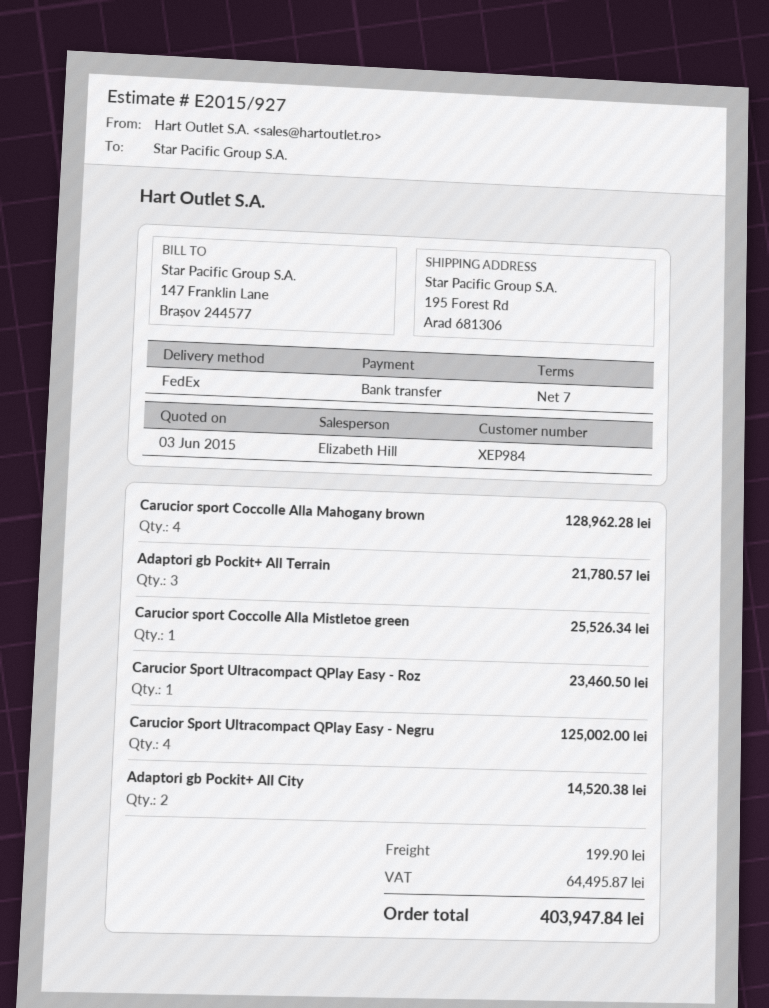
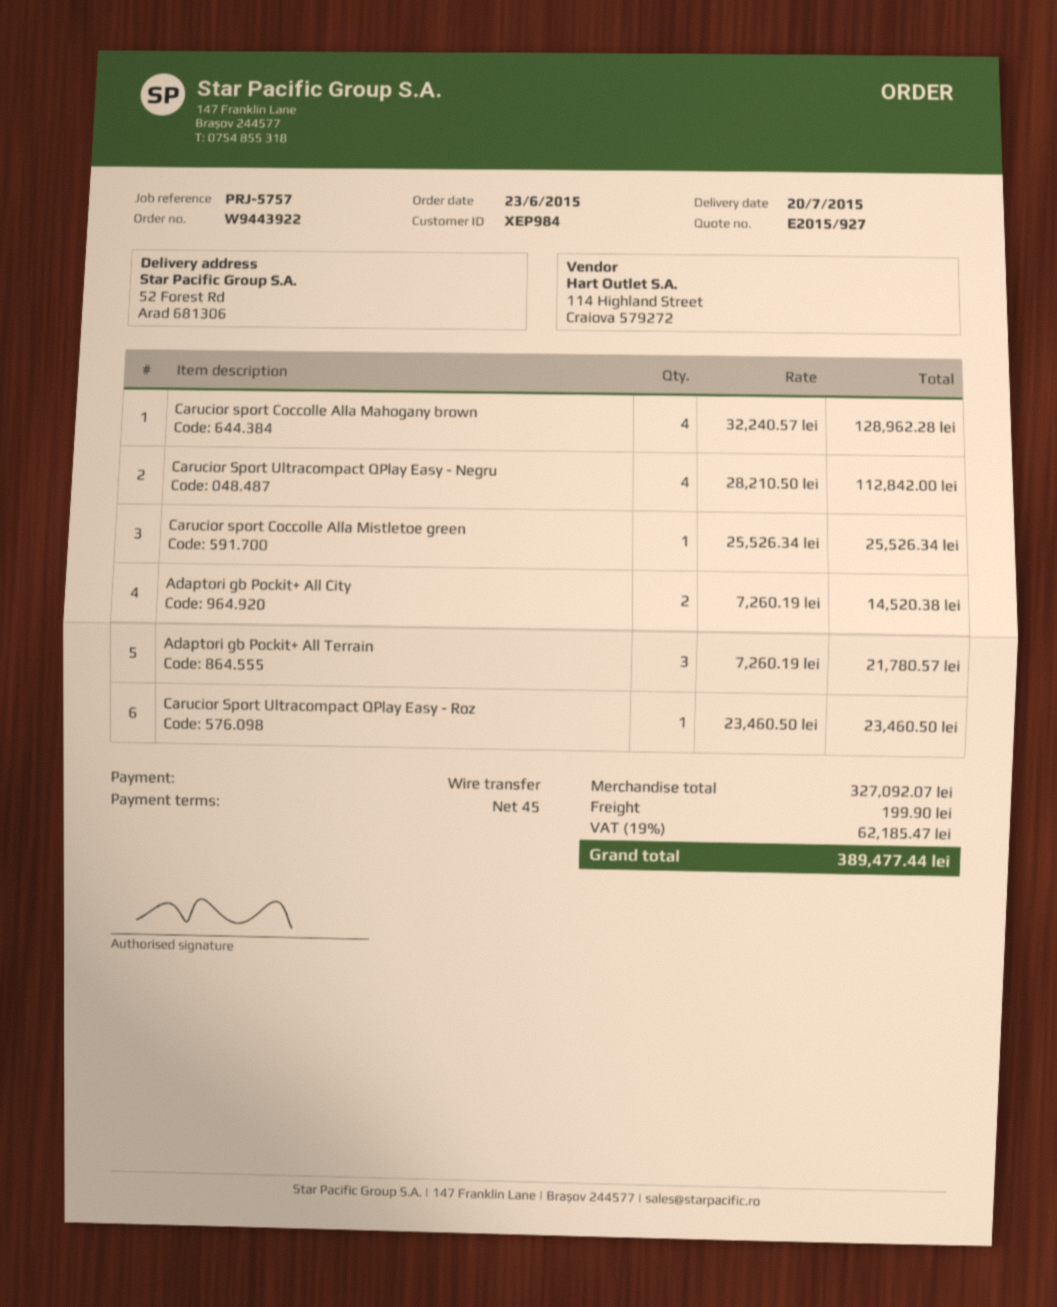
payment terms: 7 days -> 45 days
ship to: 195 Forest Rd, Arad 681306 -> 52 Forest Rd, Arad 681306
Carucior Sport Ultracompact QPlay Easy - Negru: 4 for 125002.00 -> 4 for 112842.00
tax: 64495.87 -> 62185.47
total: 403947.84 -> 389477.44

